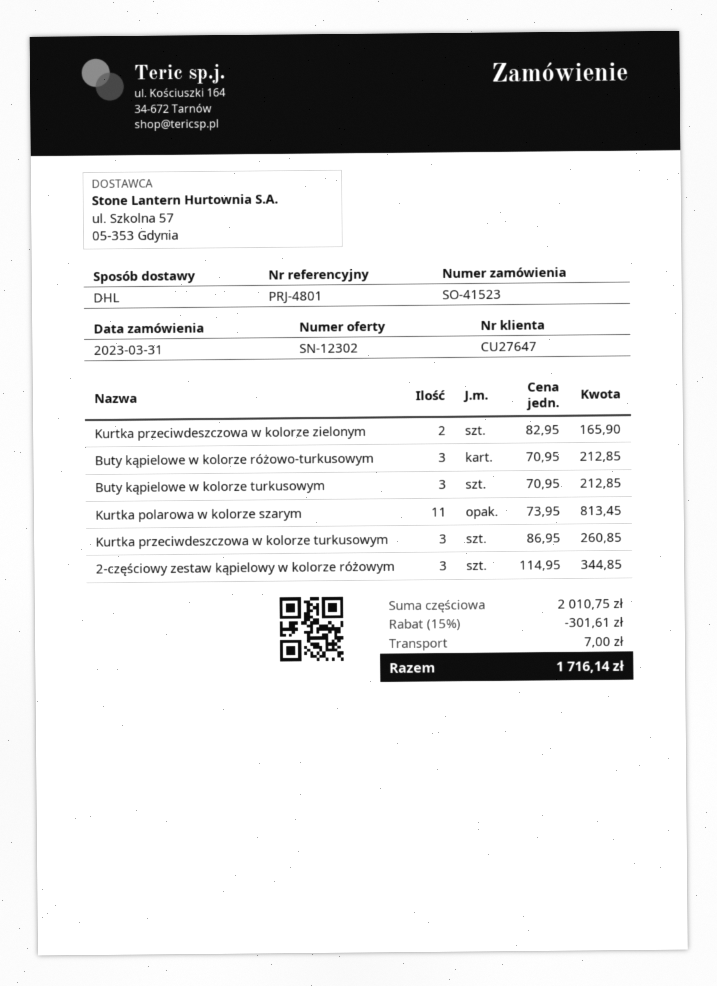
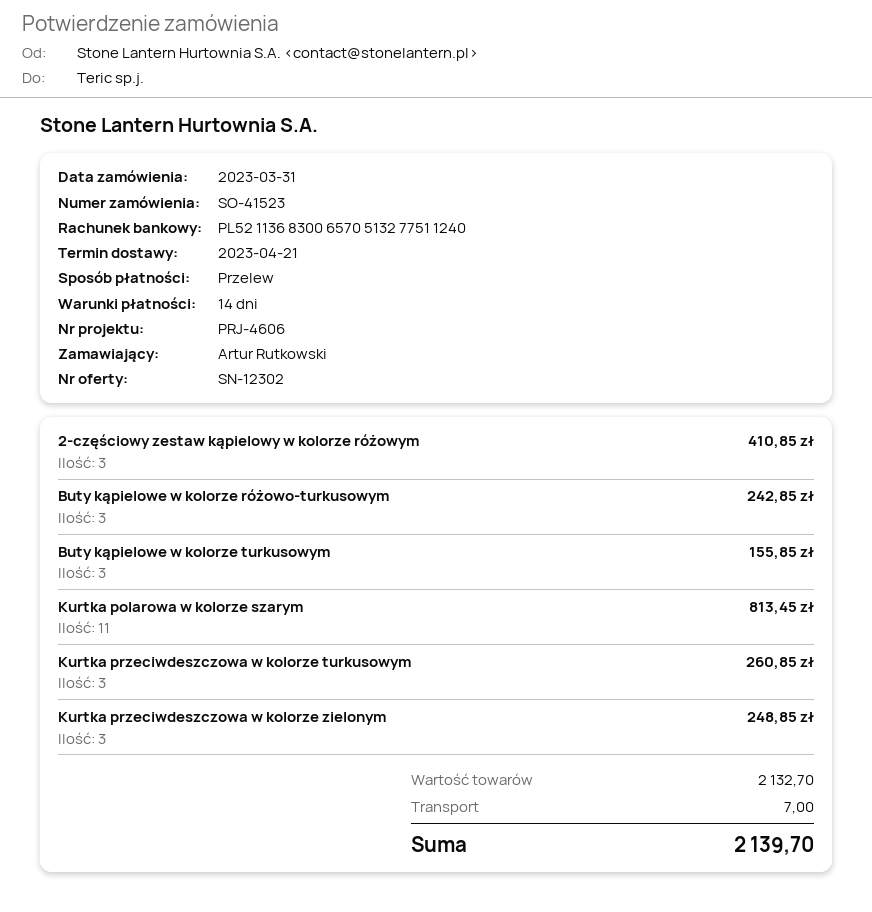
reference: PRJ-4801 -> PRJ-4606
Kurtka przeciwdeszczowa w kolorze zielonym: 2 for 165.90 -> 3 for 248.85
Buty kąpielowe w kolorze różowo-turkusowym: 3 for 212.85 -> 3 for 242.85
Buty kąpielowe w kolorze turkusowym: 3 for 212.85 -> 3 for 155.85
2-częściowy zestaw kąpielowy w kolorze różowym: 3 for 344.85 -> 3 for 410.85
subtotal: 2010.75 -> 2132.70
discount: 15% = 301.61 -> none
total: 1716.14 -> 2139.70

